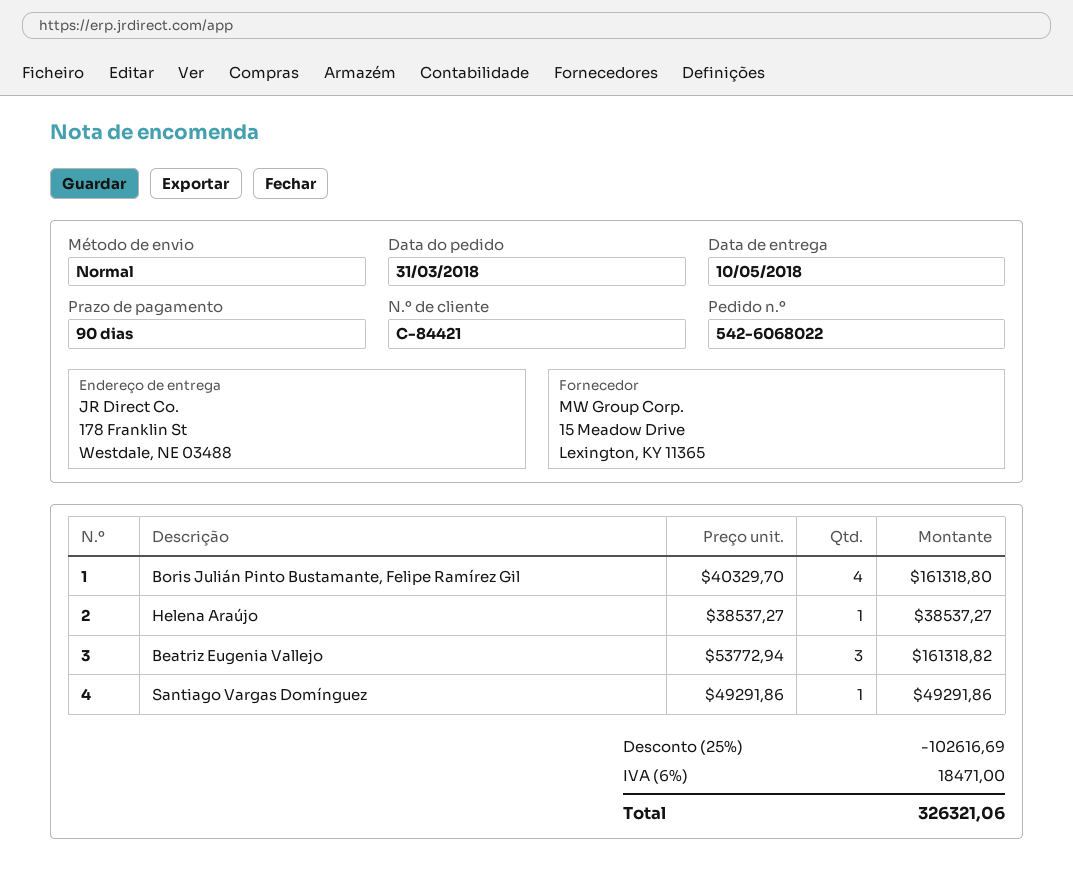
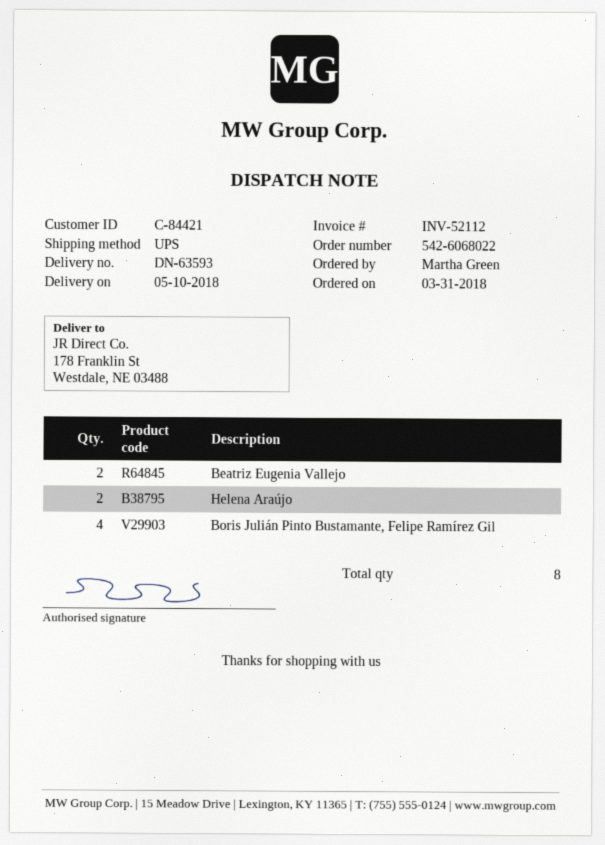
shipping method: standard -> UPS
Helena Araújo: 1 -> 2
Beatriz Eugenia Vallejo: 3 -> 2
Santiago Vargas Domínguez: 1 -> none

